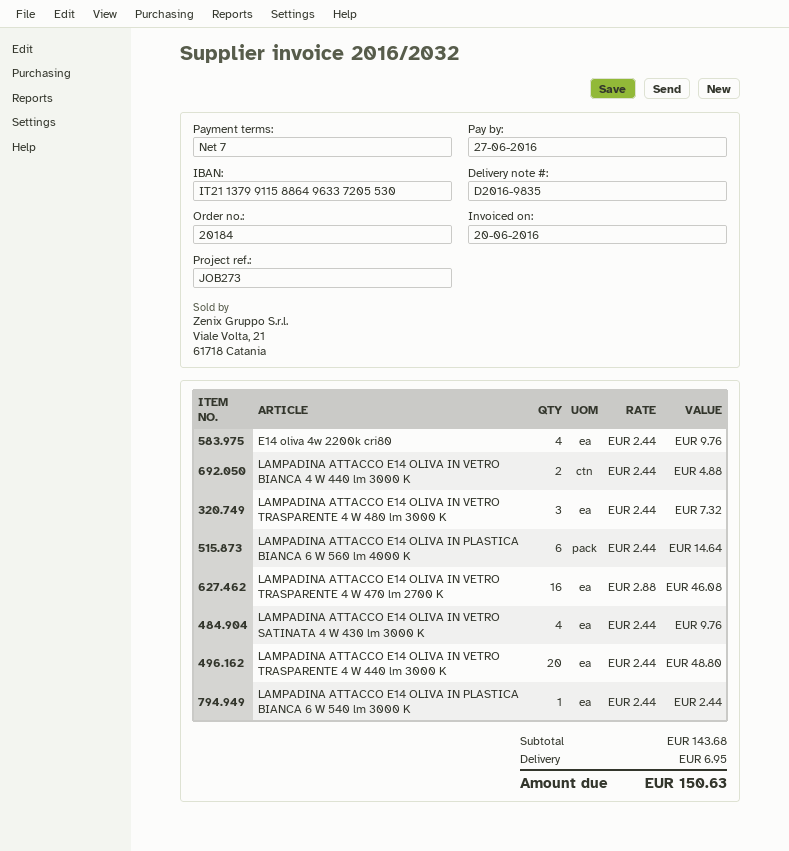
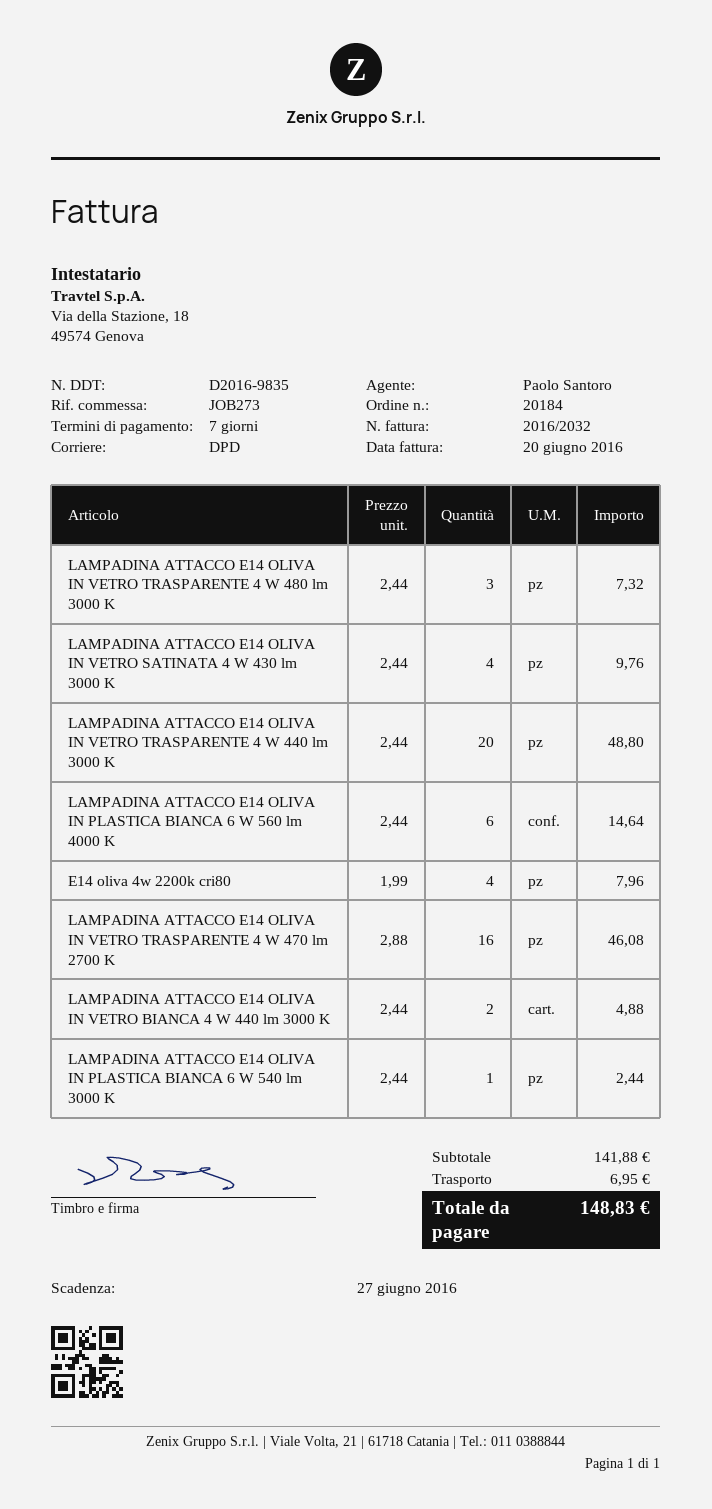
E14 oliva 4w 2200k cri80: 4 x 2.44 = 9.76 -> 4 x 1.99 = 7.96
subtotal: 143.68 -> 141.88
total: 150.63 -> 148.83

